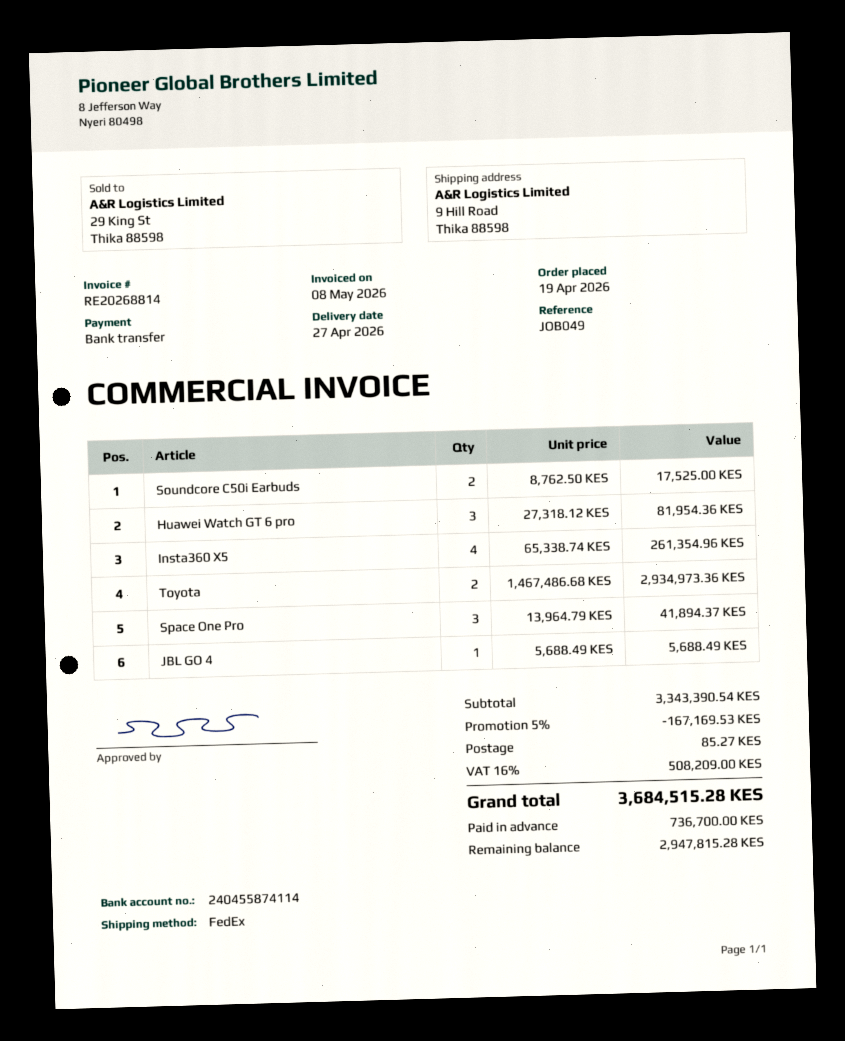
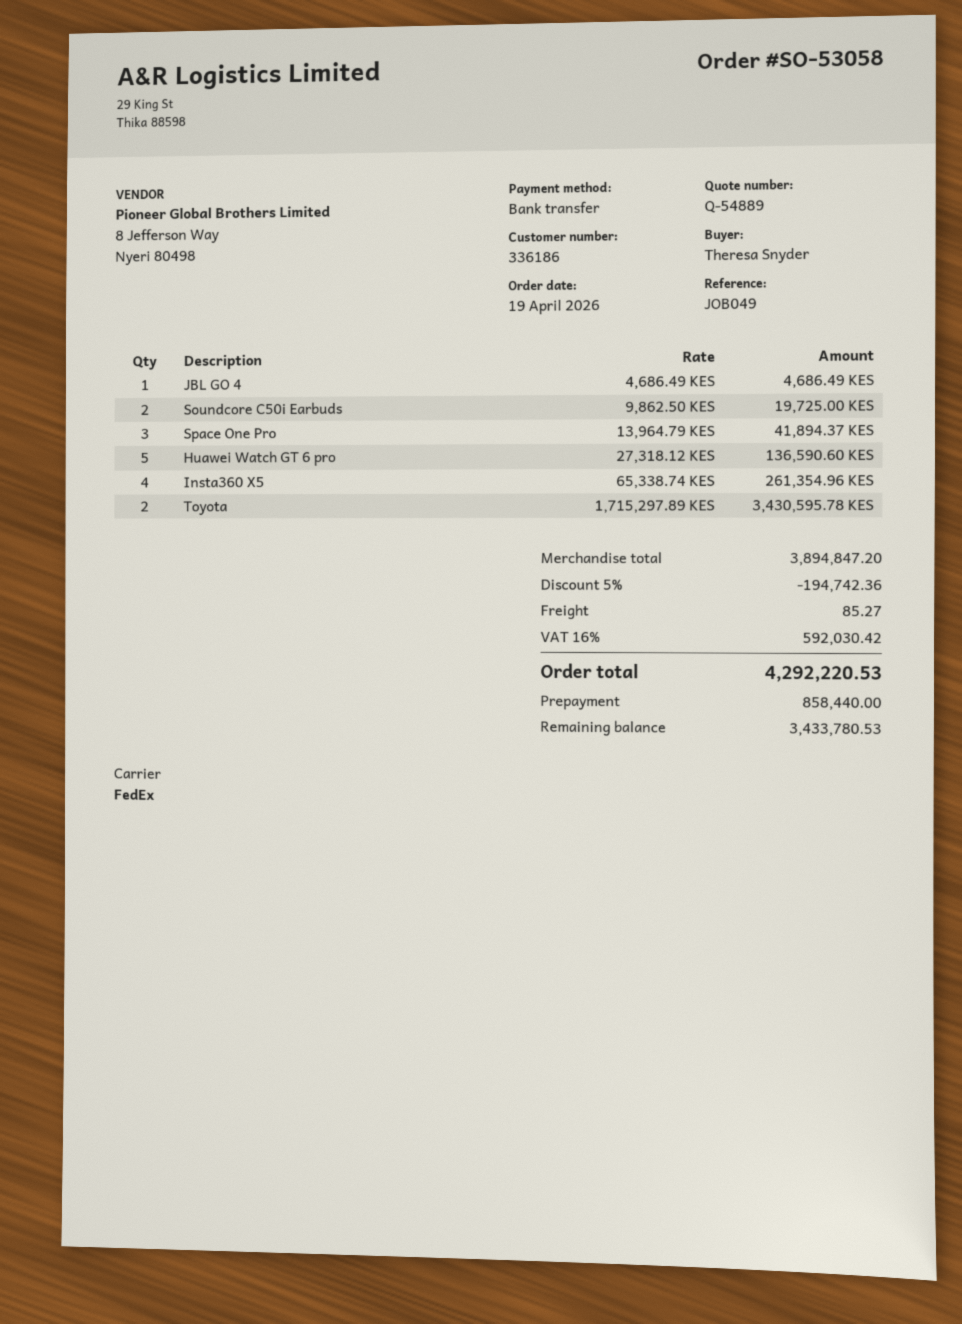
Soundcore C50i Earbuds: 2 x 8762.50 = 17525.00 -> 2 x 9862.50 = 19725.00
Huawei Watch GT 6 pro: 3 x 27318.12 = 81954.36 -> 5 x 27318.12 = 136590.60
Toyota: 2 x 1467486.68 = 2934973.36 -> 2 x 1715297.89 = 3430595.78
JBL GO 4: 1 x 5688.49 = 5688.49 -> 1 x 4686.49 = 4686.49
subtotal: 3343390.54 -> 3894847.20
discount: 5% = 167169.53 -> 5% = 194742.36
tax: 16% = 508209.00 -> 16% = 592030.42
total: 3684515.28 -> 4292220.53
deposit: 736700.00 -> 858440.00
balance: 2947815.28 -> 3433780.53

